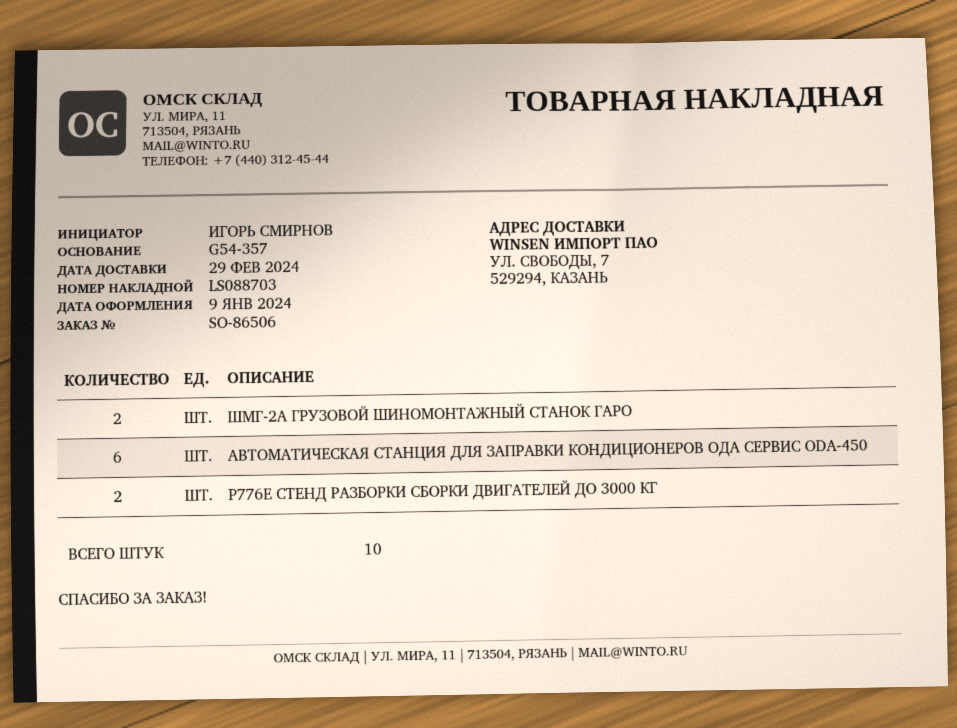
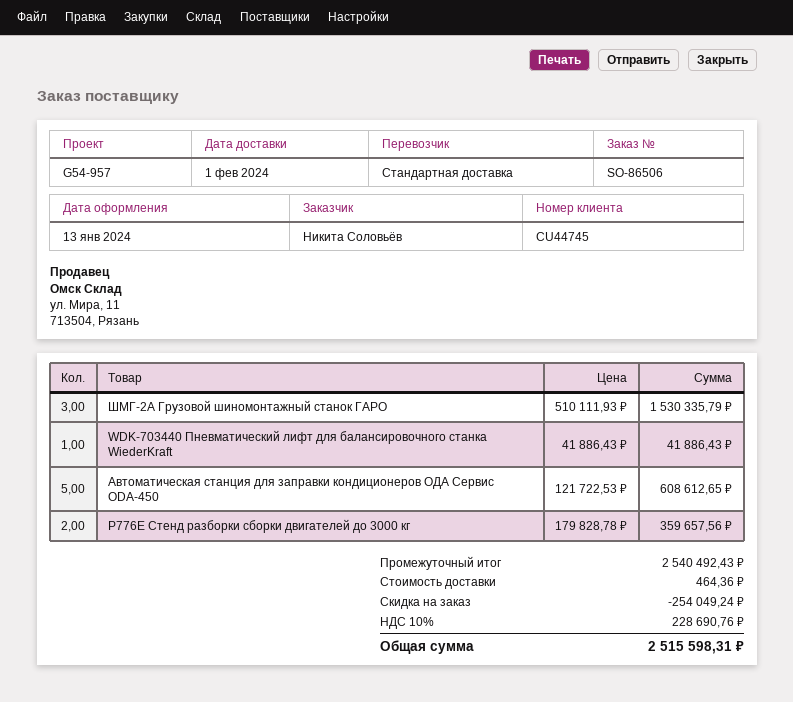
order date: 2024-01-09 -> 2024-01-13
delivery date: 2024-02-29 -> 2024-02-01
reference: G54-357 -> G54-957
ordered by: ИГОРЬ СМИРНОВ -> Никита Соловьёв
ШМГ-2А ГРУЗОВОЙ ШИНОМОНТАЖНЫЙ СТАНОК ГАРО: 2 -> 3
АВТОМАТИЧЕСКАЯ СТАНЦИЯ ДЛЯ ЗАПРАВКИ КОНДИЦИОНЕРОВ ОДА СЕРВИС ODA-450: 6 -> 5
WDK-703440 Пневматический лифт для балансировочного станка WiederKraft: none -> 1

